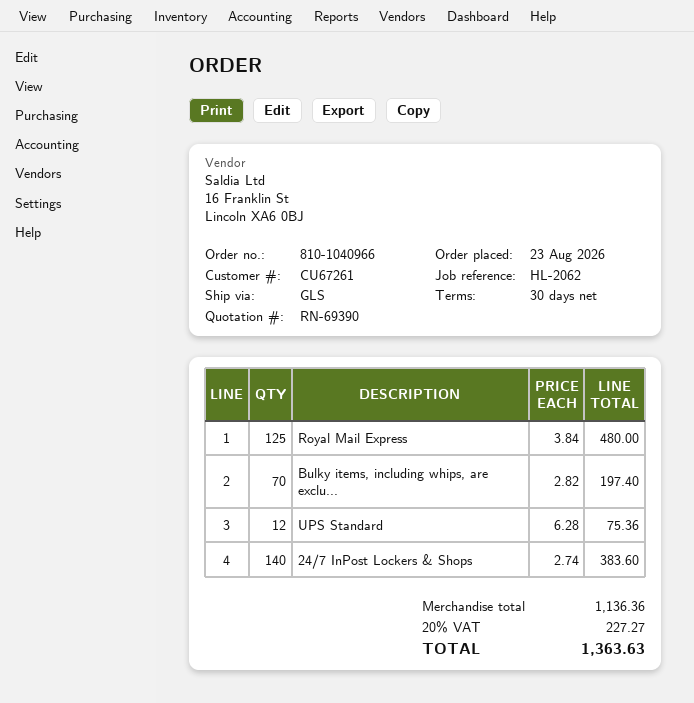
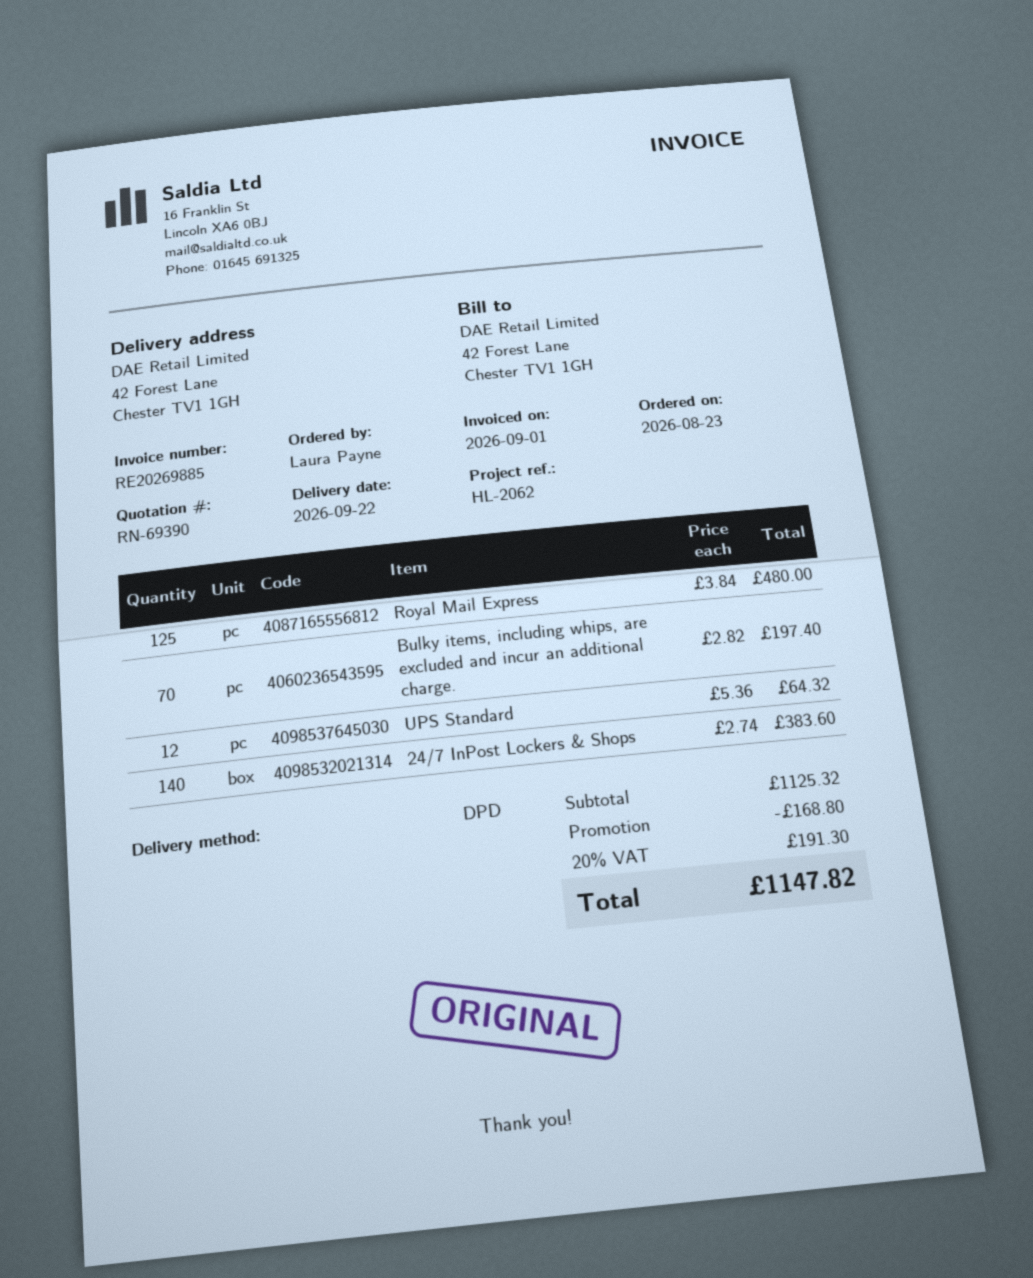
shipping method: GLS -> DPD
UPS Standard: 12 x 6.28 = 75.36 -> 12 x 5.36 = 64.32
subtotal: 1136.36 -> 1125.32
discount: none -> 168.80
tax: 20% = 227.27 -> 20% = 191.30
total: 1363.63 -> 1147.82

